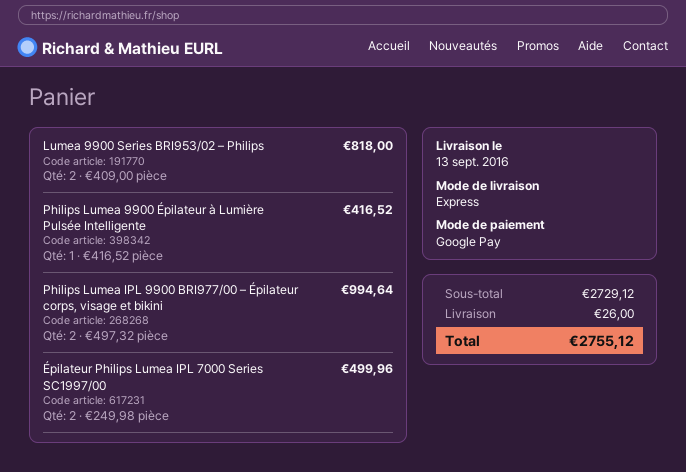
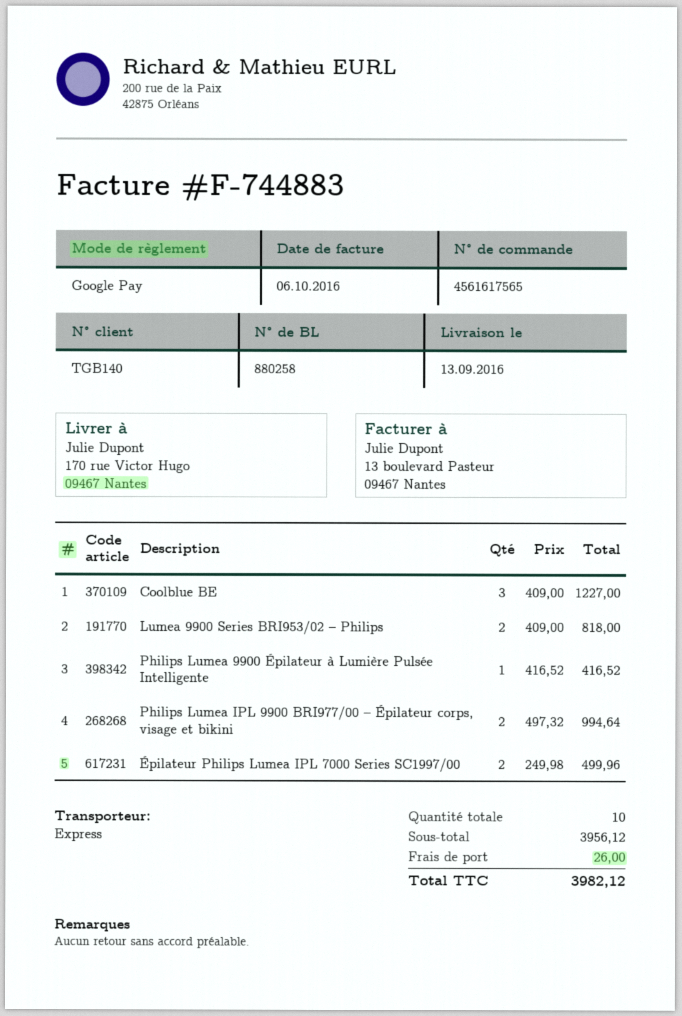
Coolblue BE: none -> 3 x 409.00 = 1227.00
subtotal: 2729.12 -> 3956.12
total: 2755.12 -> 3982.12

